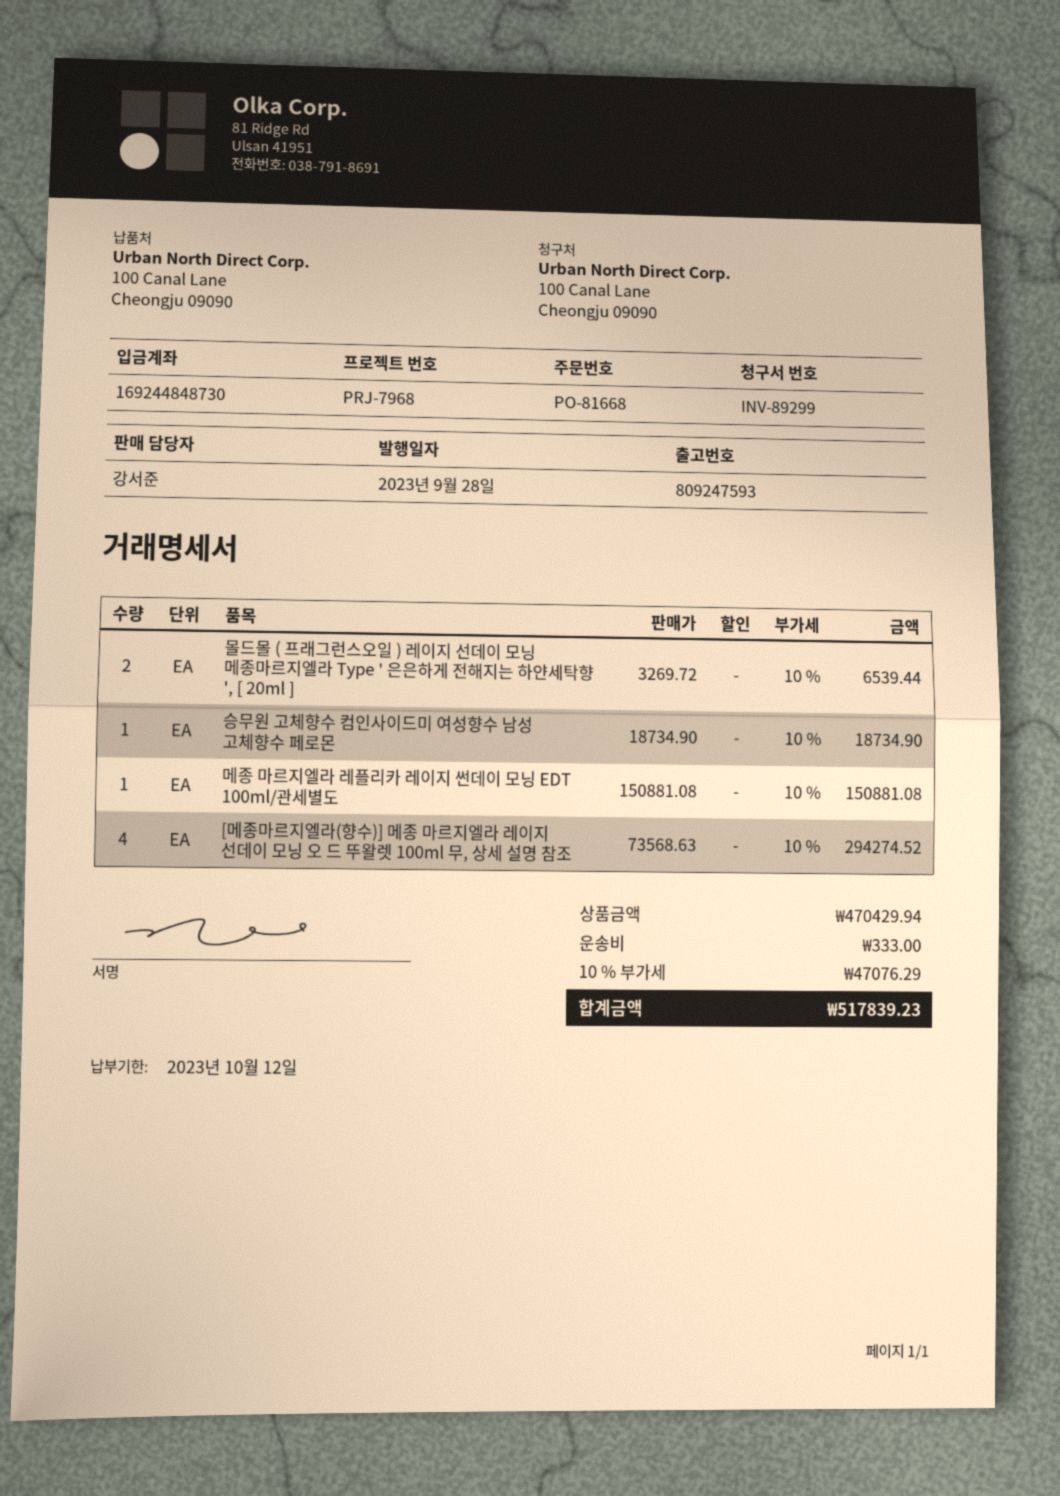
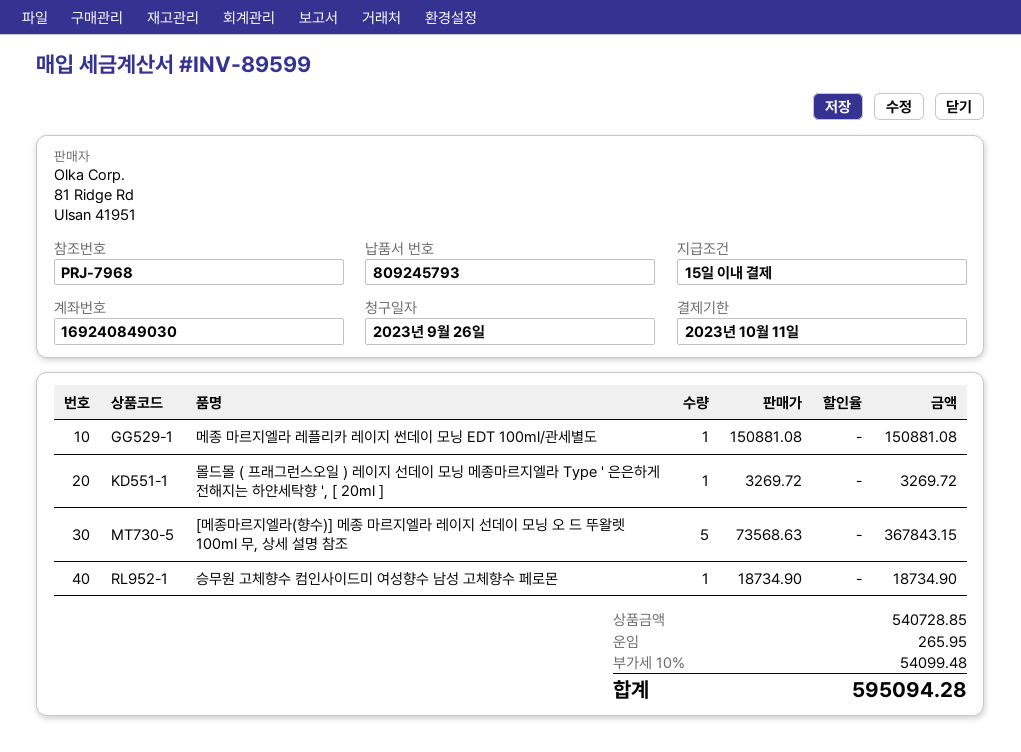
delivery note number: 809247593 -> 809245793
invoice number: INV-89299 -> INV-89599
invoice date: 2023-09-28 -> 2023-09-26
due date: 2023-10-12 -> 2023-10-11
bank account: 169244848730 -> 169240849030
몰드몰 ( 프래그런스오일 ) 레이지 선데이 모닝 메종마르지엘라 Type ' 은은하게 전해지는 하얀세탁향 ', [ 20ml ]: 2 x 3269.72 = 6539.44 -> 1 x 3269.72 = 3269.72
[메종마르지엘라(향수)] 메종 마르지엘라 레이지 선데이 모닝 오 드 뚜왈렛 100ml 무, 상세 설명 참조: 4 x 73568.63 = 294274.52 -> 5 x 73568.63 = 367843.15
subtotal: 470429.94 -> 540728.85
shipping: 333.00 -> 265.95
tax: 10% = 47076.29 -> 10% = 54099.48
total: 517839.23 -> 595094.28

